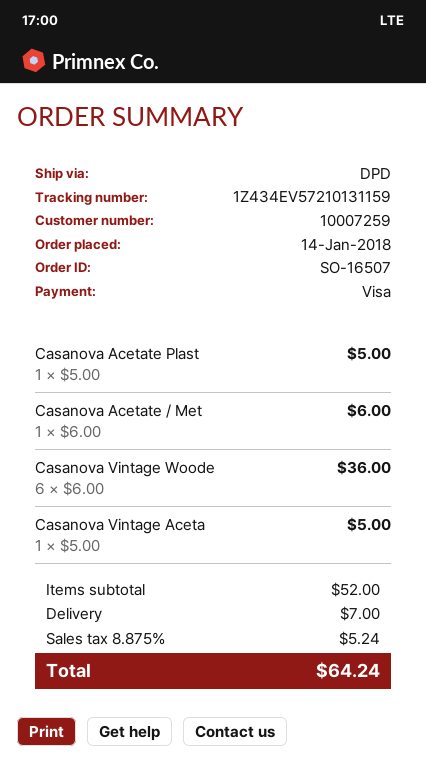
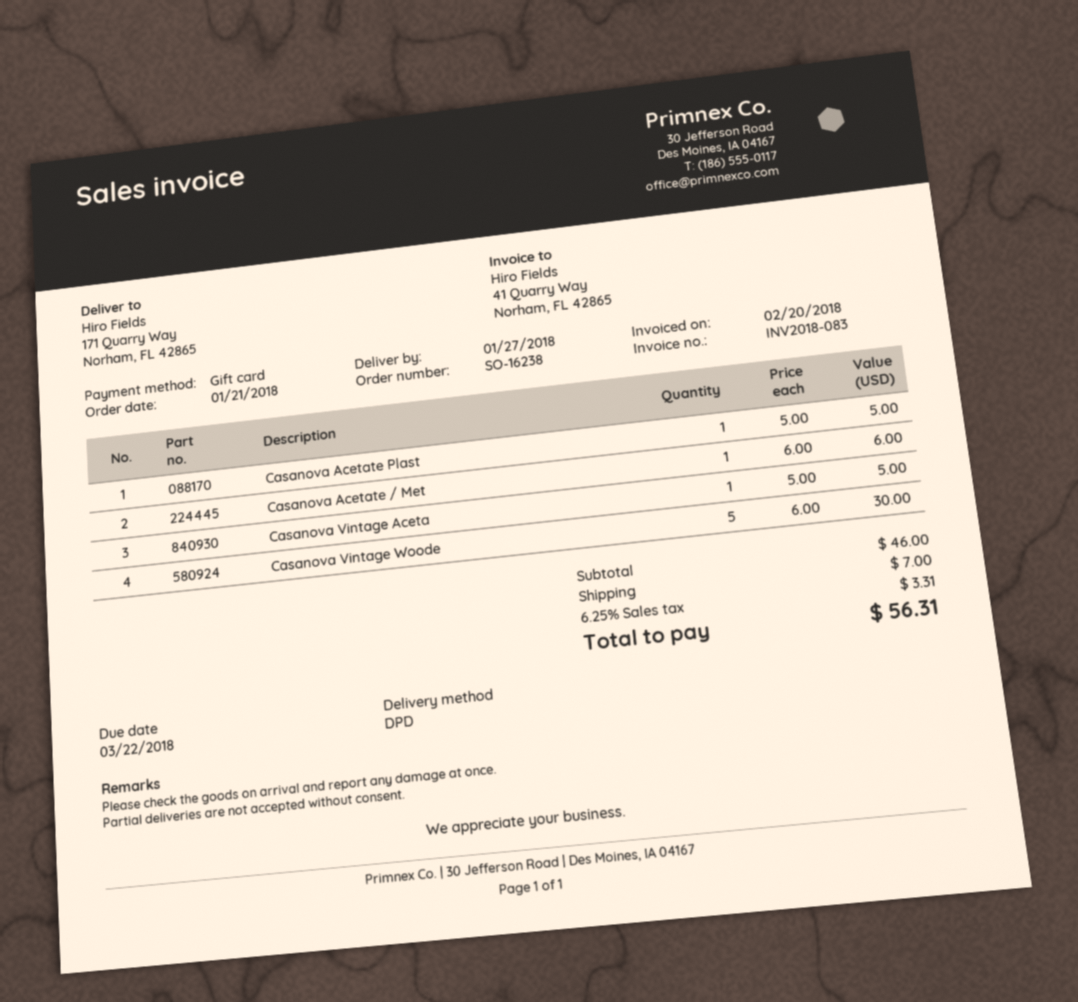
order number: SO-16507 -> SO-16238
order date: 2018-01-14 -> 2018-01-21
payment method: Visa -> gift card
Casanova Vintage Woode: 6 x 6.00 = 36.00 -> 5 x 6.00 = 30.00
subtotal: 52.00 -> 46.00
tax: 8.875% = 5.24 -> 6.25% = 3.31
total: 64.24 -> 56.31

